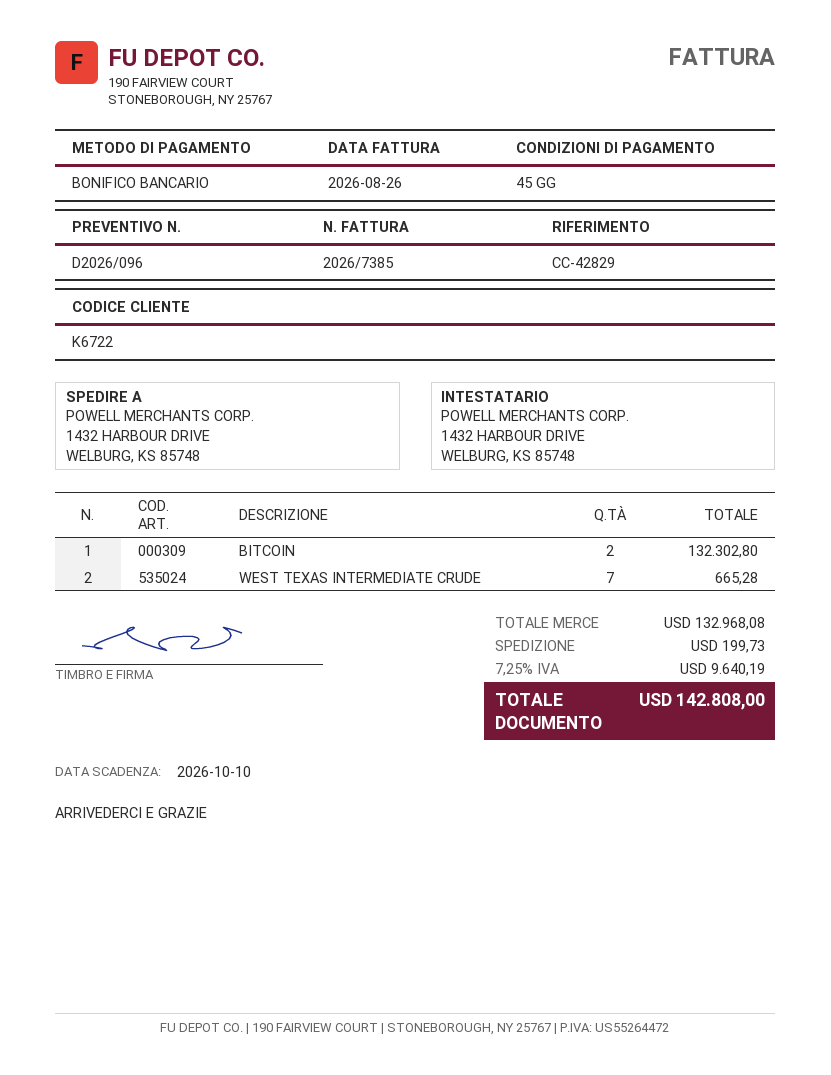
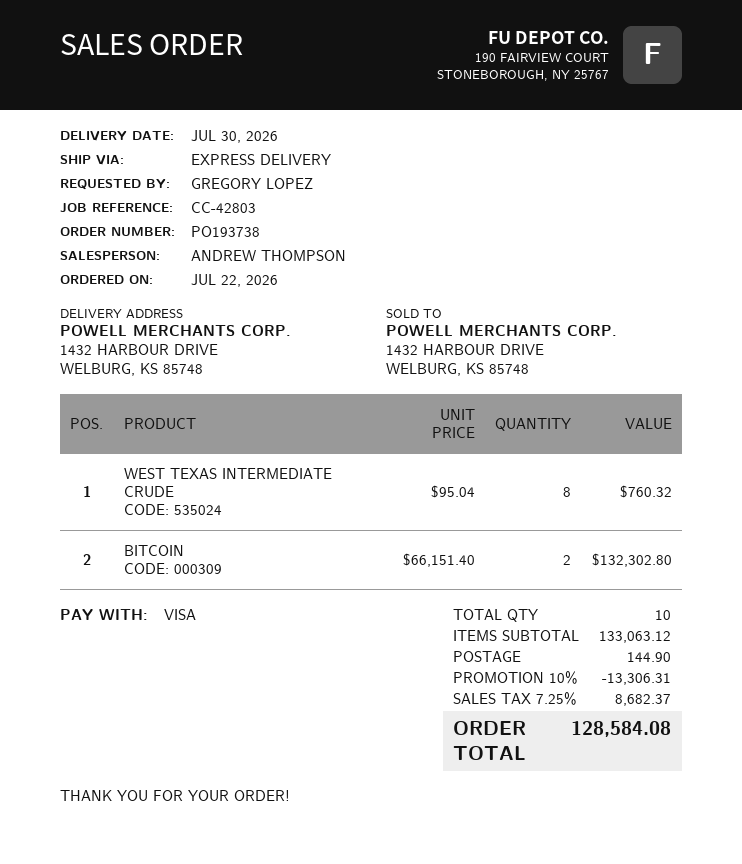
reference: CC-42829 -> CC-42803
payment method: bank transfer -> Visa
WEST TEXAS INTERMEDIATE CRUDE: 7 for 665.28 -> 8 for 760.32
subtotal: 132968.08 -> 133063.12
discount: none -> 10% = 13306.31
shipping: 199.73 -> 144.90
tax: 7.25% = 9640.19 -> 7.25% = 8682.37
total: 142808.00 -> 128584.08

